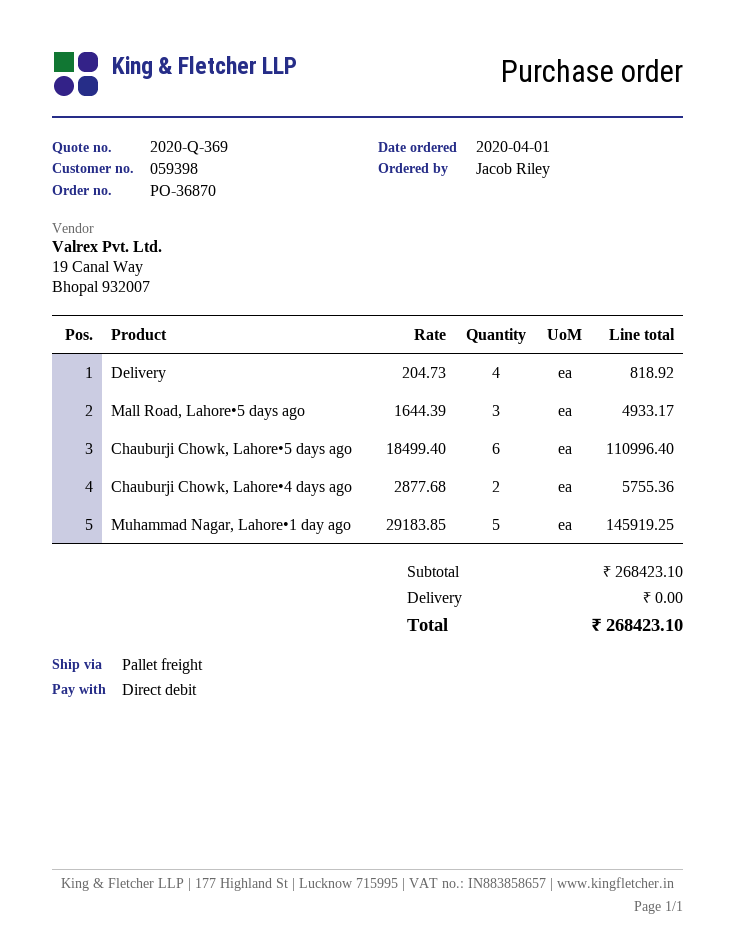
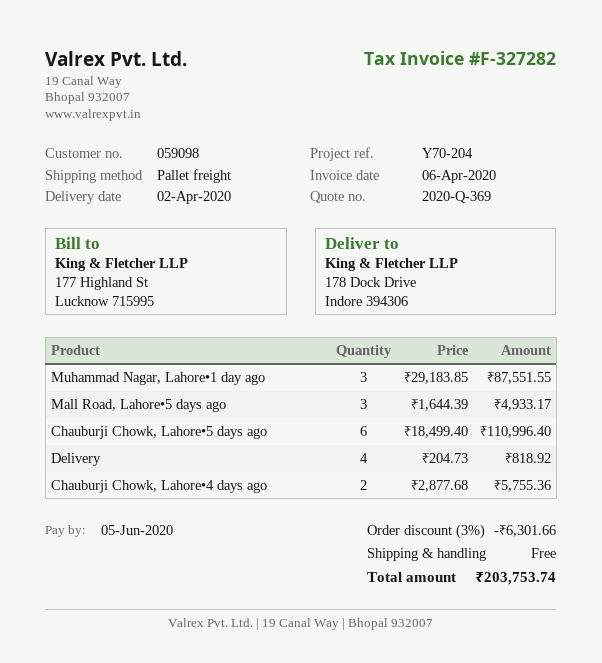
customer number: 059398 -> 059098
Muhammad Nagar, Lahore•1 day ago: 5 x 29183.85 = 145919.25 -> 3 x 29183.85 = 87551.55
discount: none -> 3% = 6301.66
total: 268423.10 -> 203753.74

